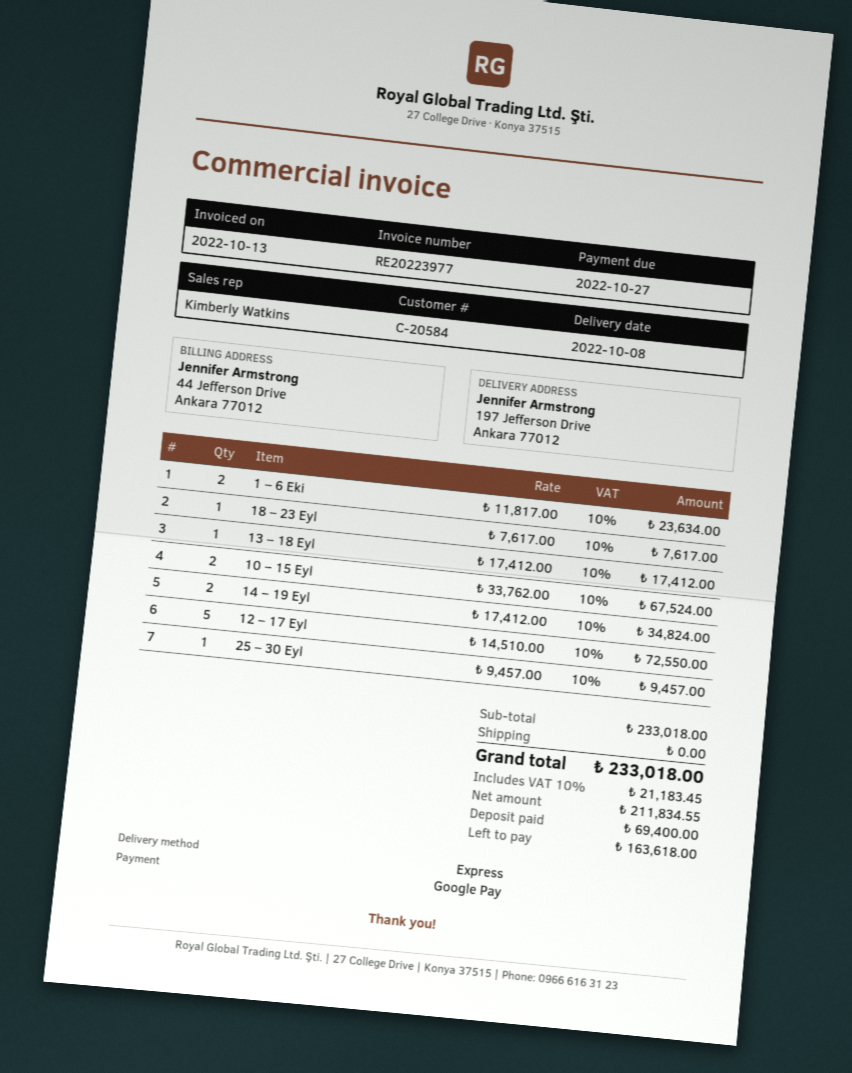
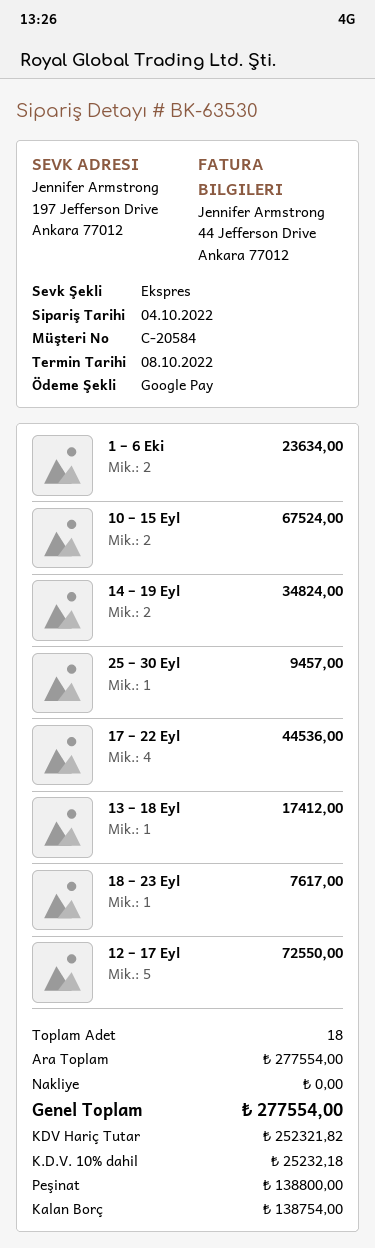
17 – 22 Eyl: none -> 4 for 44536.00
subtotal: 233018.00 -> 277554.00
net: 211834.55 -> 252321.82
tax: 10% = 21183.45 -> 10% = 25232.18
total: 233018.00 -> 277554.00
deposit: 69400.00 -> 138800.00
balance: 163618.00 -> 138754.00

